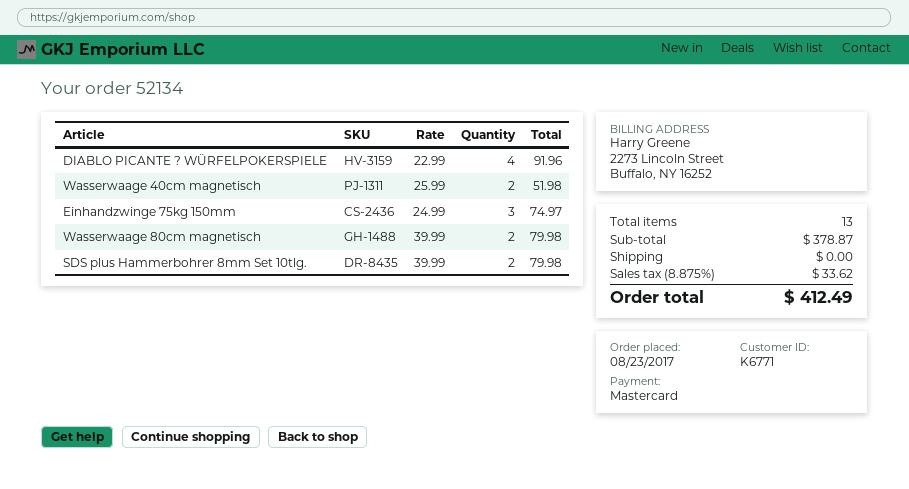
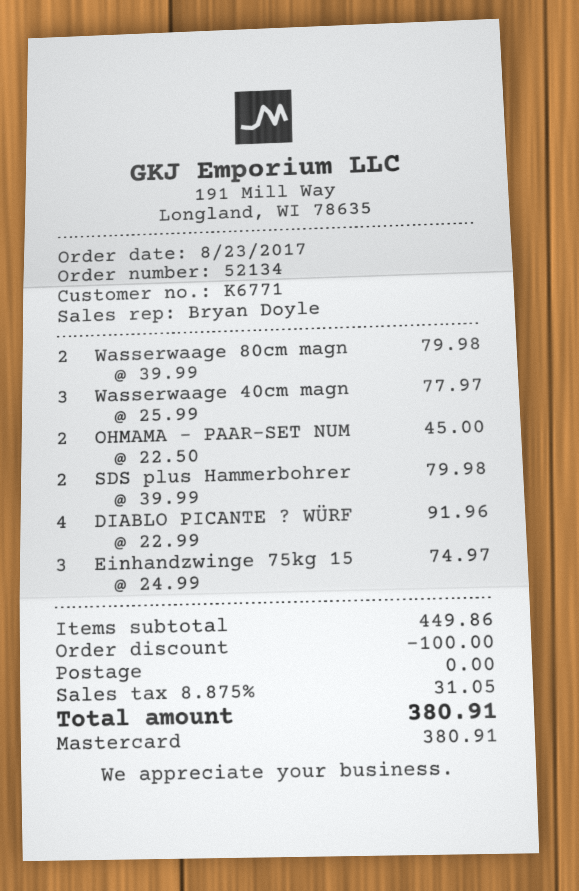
Wasserwaage 40cm magnetisch: 2 x 25.99 = 51.98 -> 3 x 25.99 = 77.97
OHMAMA - PAAR-SET NUM: none -> 2 x 22.50 = 45.00
subtotal: 378.87 -> 449.86
discount: none -> 100.00
tax: 8.875% = 33.62 -> 8.875% = 31.05
total: 412.49 -> 380.91

